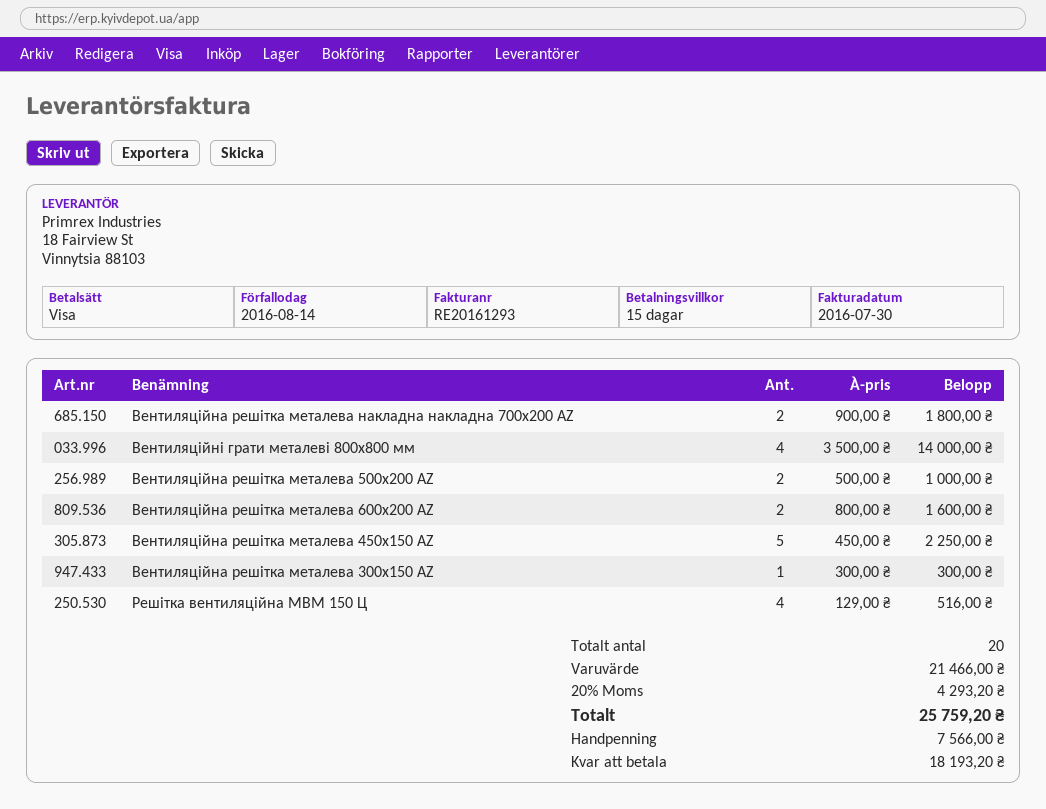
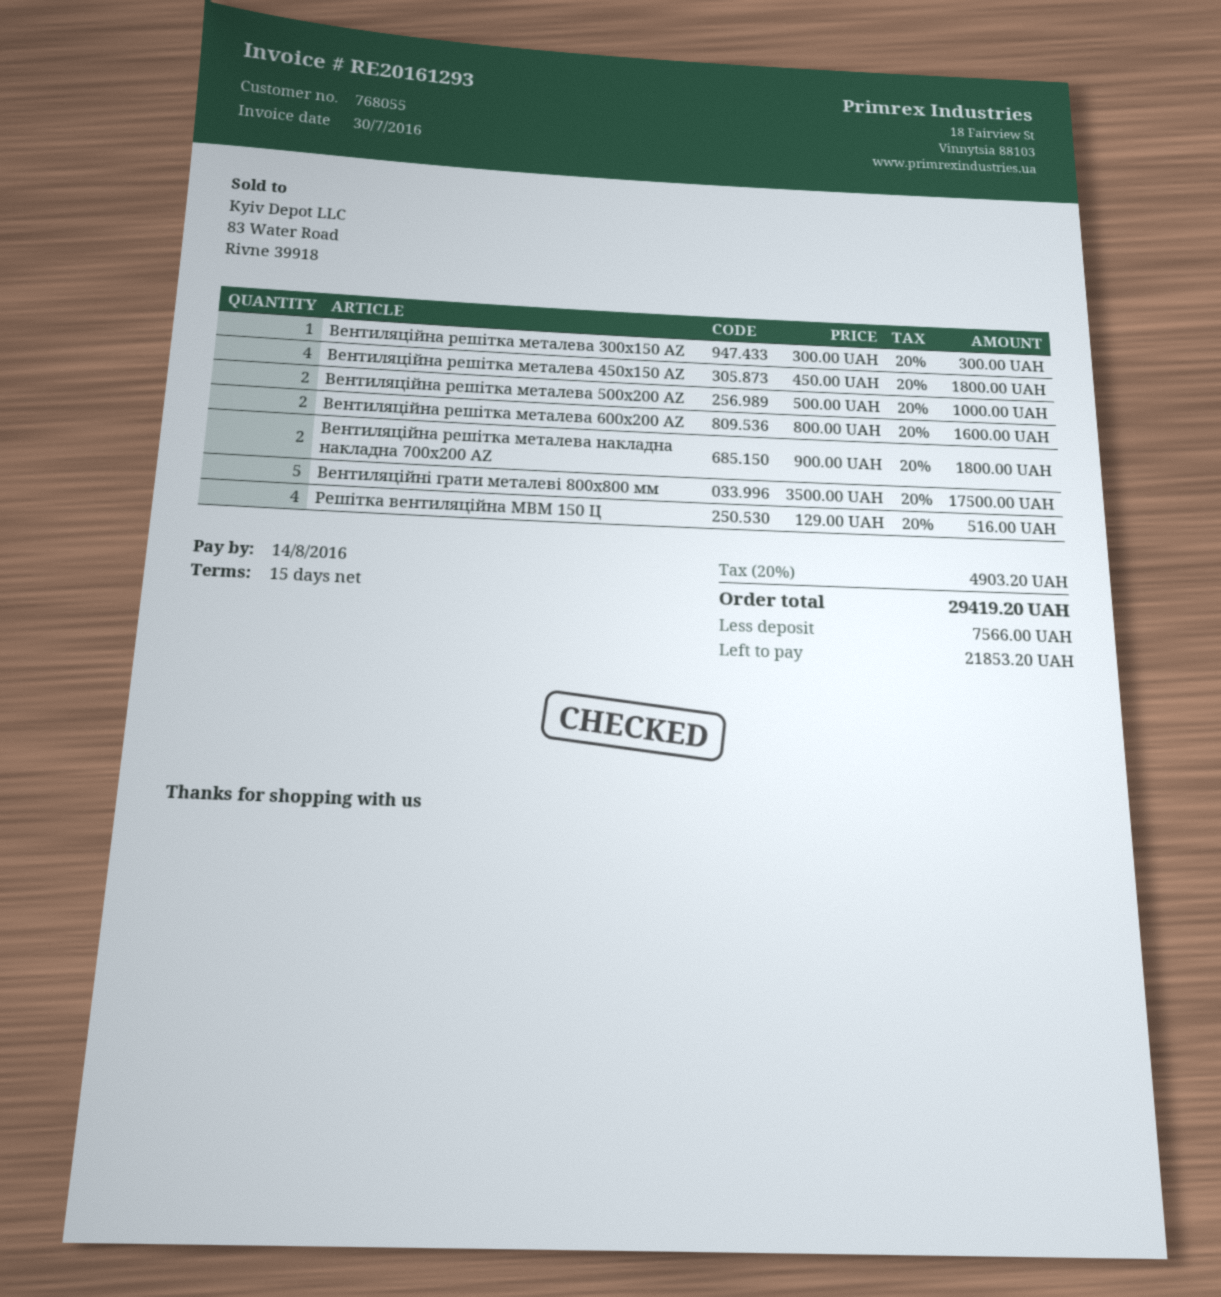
Вентиляційні грати металеві 800х800 мм: 4 x 3500.00 = 14000.00 -> 5 x 3500.00 = 17500.00
Вентиляційна решітка металева 450х150 AZ: 5 x 450.00 = 2250.00 -> 4 x 450.00 = 1800.00
tax: 20% = 4293.20 -> 20% = 4903.20
total: 25759.20 -> 29419.20
balance: 18193.20 -> 21853.20

